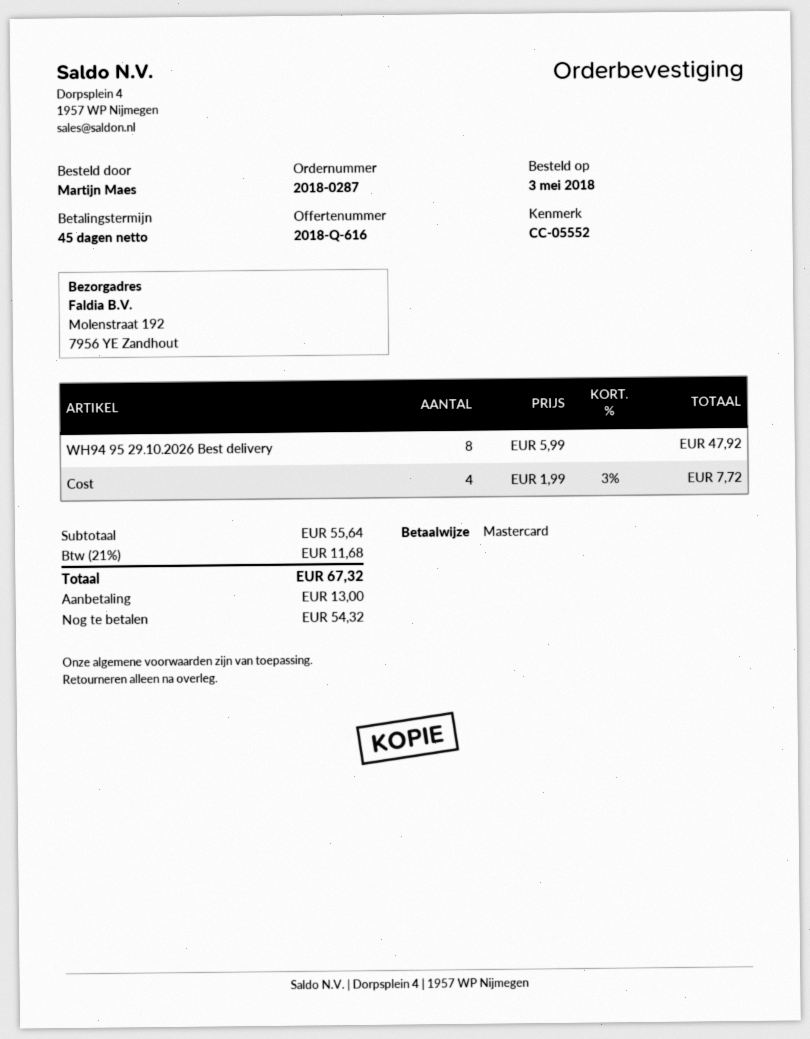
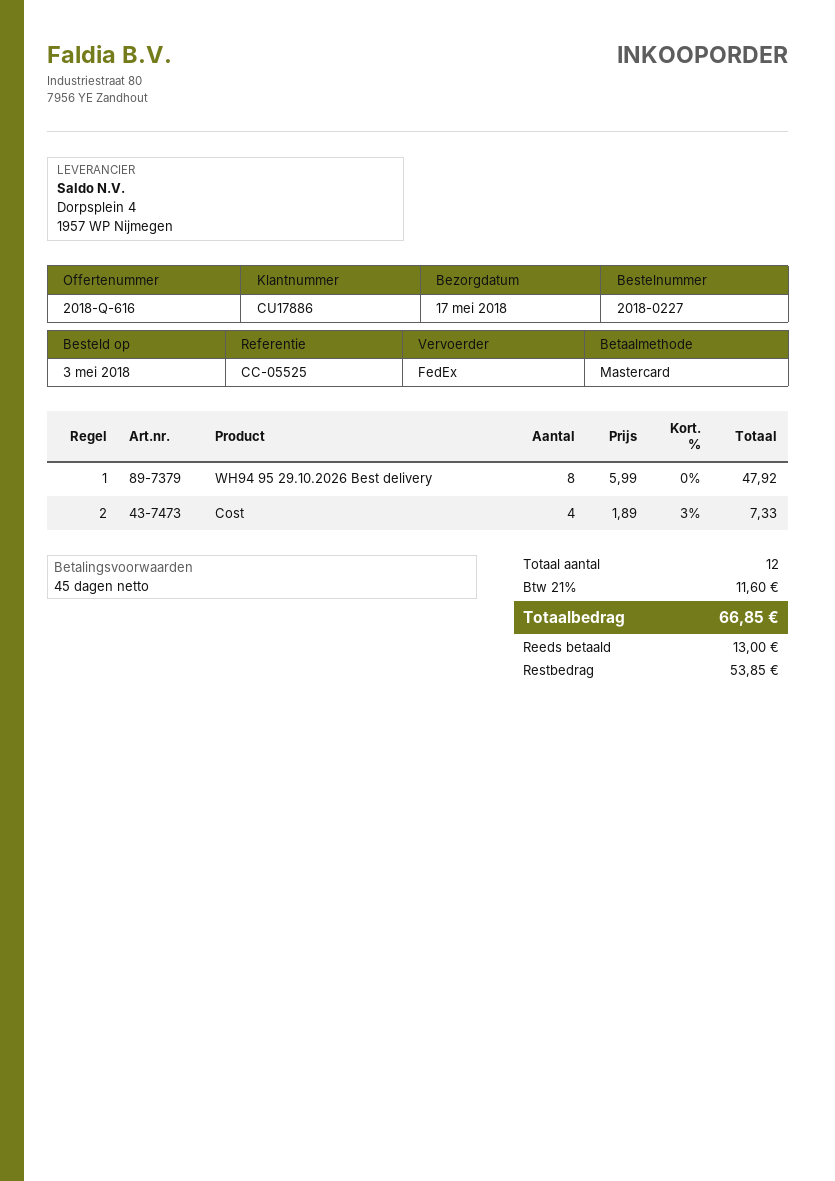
order number: 2018-0287 -> 2018-0227
reference: CC-05552 -> CC-05525
Cost: 4 x 1.99 - 3% = 7.72 -> 4 x 1.89 - 3% = 7.33
tax: 21% = 11.68 -> 21% = 11.60
total: 67.32 -> 66.85
balance: 54.32 -> 53.85

